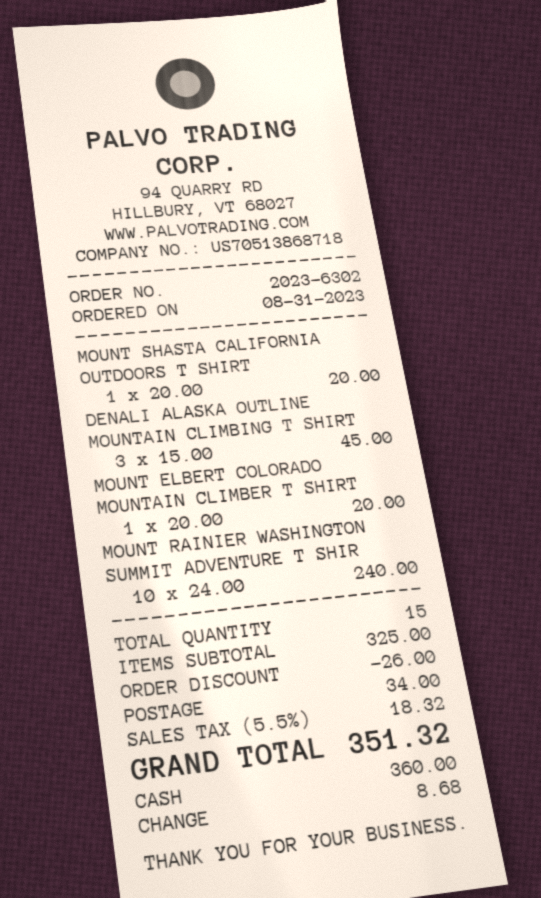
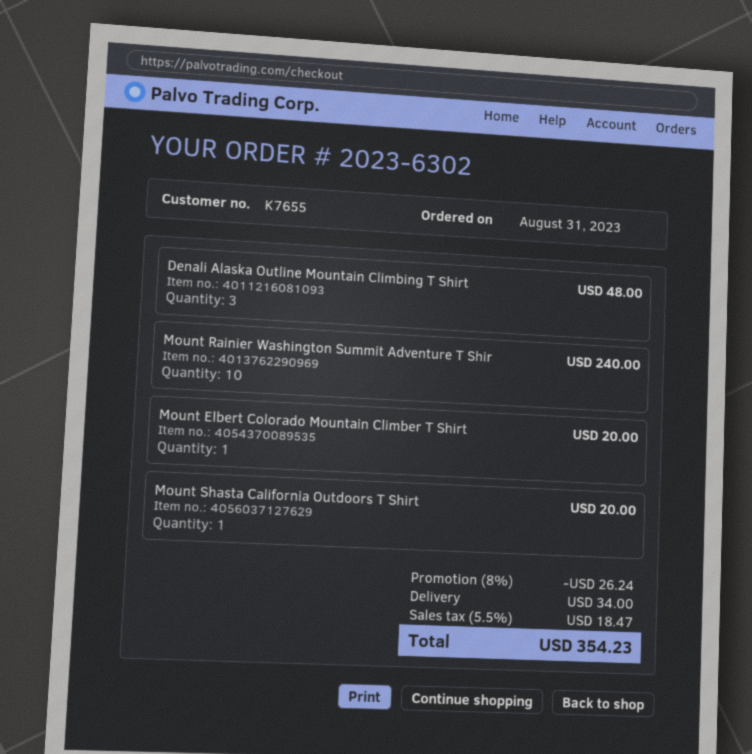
DENALI ALASKA OUTLINE MOUNTAIN CLIMBING T SHIRT: 3 for 45.00 -> 3 for 48.00
discount: 26.00 -> 26.24
tax: 5.5% = 18.32 -> 5.5% = 18.47
total: 351.32 -> 354.23

